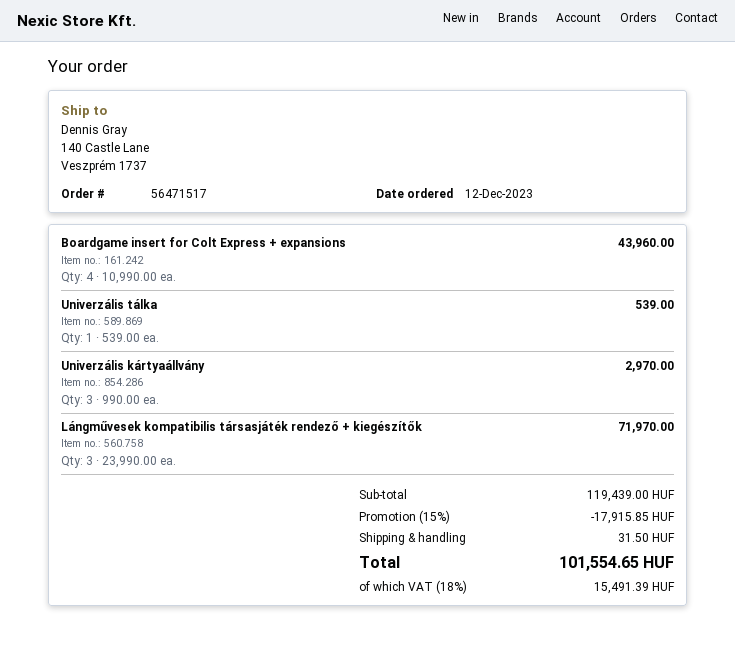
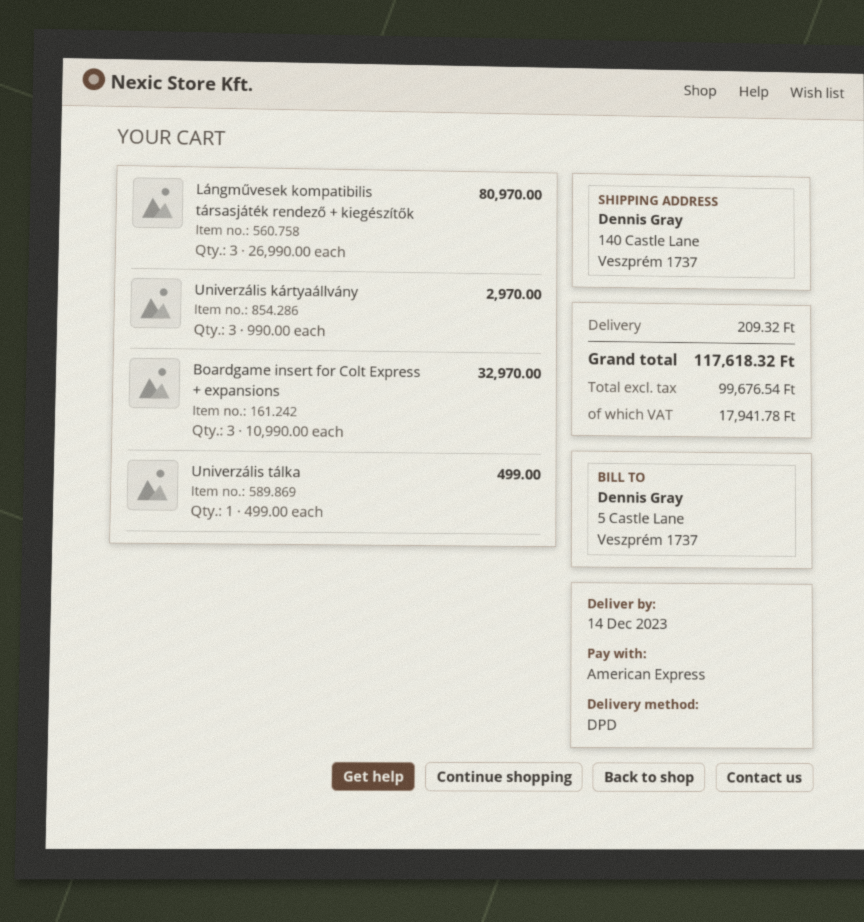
Boardgame insert for Colt Express + expansions: 4 x 10990.00 = 43960.00 -> 3 x 10990.00 = 32970.00
Univerzális tálka: 1 x 539.00 = 539.00 -> 1 x 499.00 = 499.00
Lángművesek kompatibilis társasjáték rendező + kiegészítők: 3 x 23990.00 = 71970.00 -> 3 x 26990.00 = 80970.00
discount: 15% = 17915.85 -> none
shipping: 31.50 -> 209.32
tax: 15491.39 -> 17941.78
total: 101554.65 -> 117618.32

